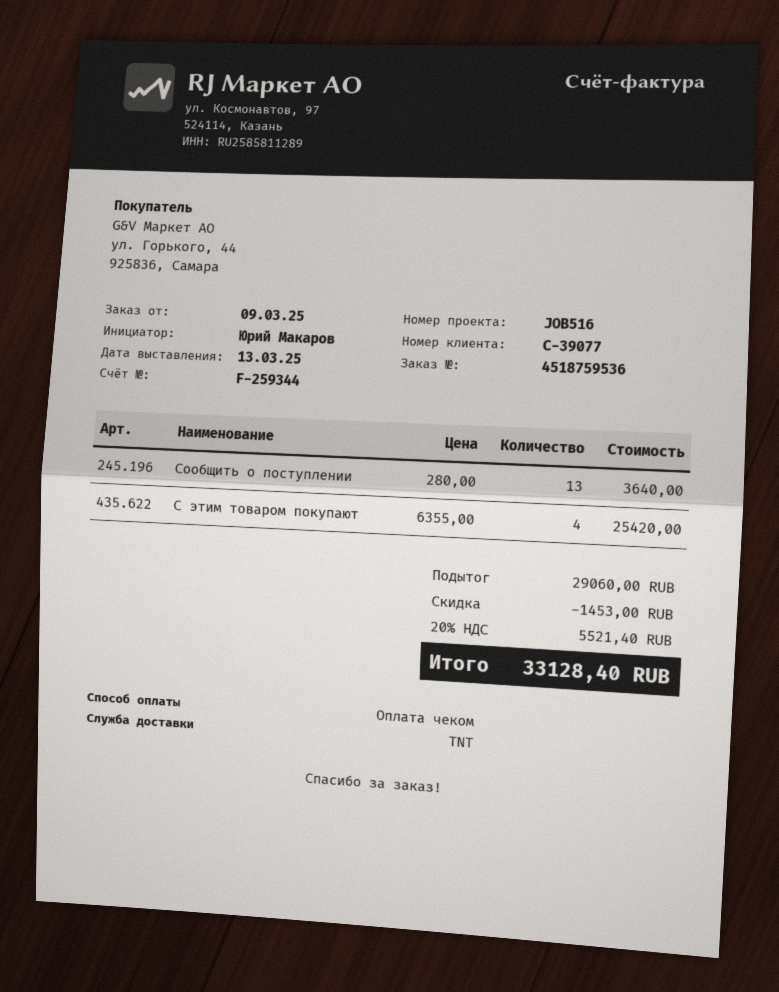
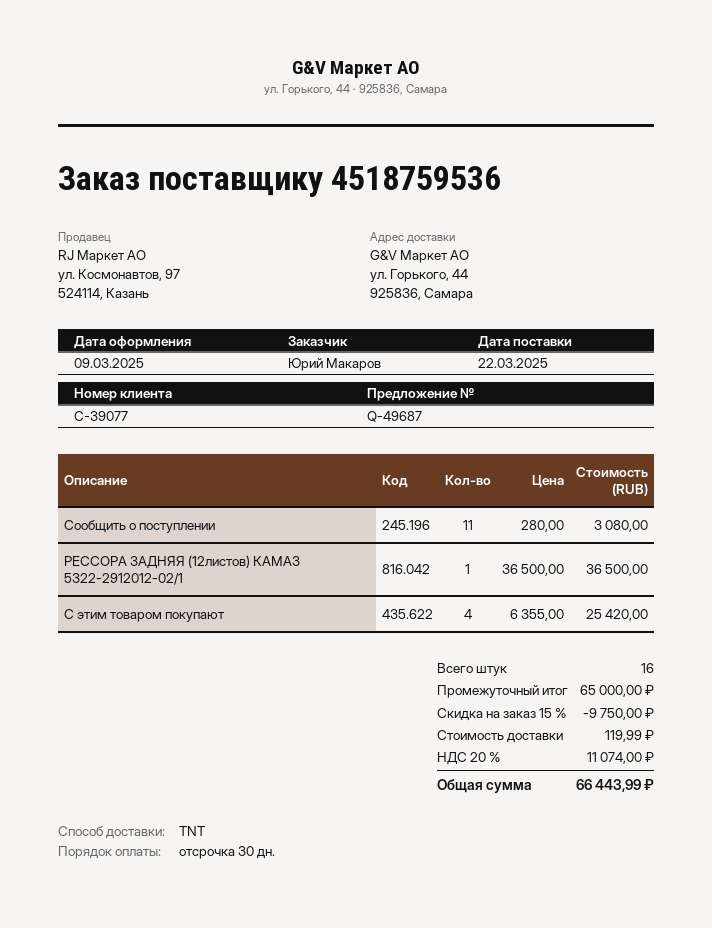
Сообщить о поступлении: 13 x 280.00 = 3640.00 -> 11 x 280.00 = 3080.00
РЕССОРА ЗАДНЯЯ (12листов) КАМАЗ 5322-2912012-02/1: none -> 1 x 36500.00 = 36500.00
subtotal: 29060.00 -> 65000.00
discount: 1453.00 -> 9750.00
shipping: none -> 119.99
tax: 20% = 5521.40 -> 20% = 11074.00
total: 33128.40 -> 66443.99

